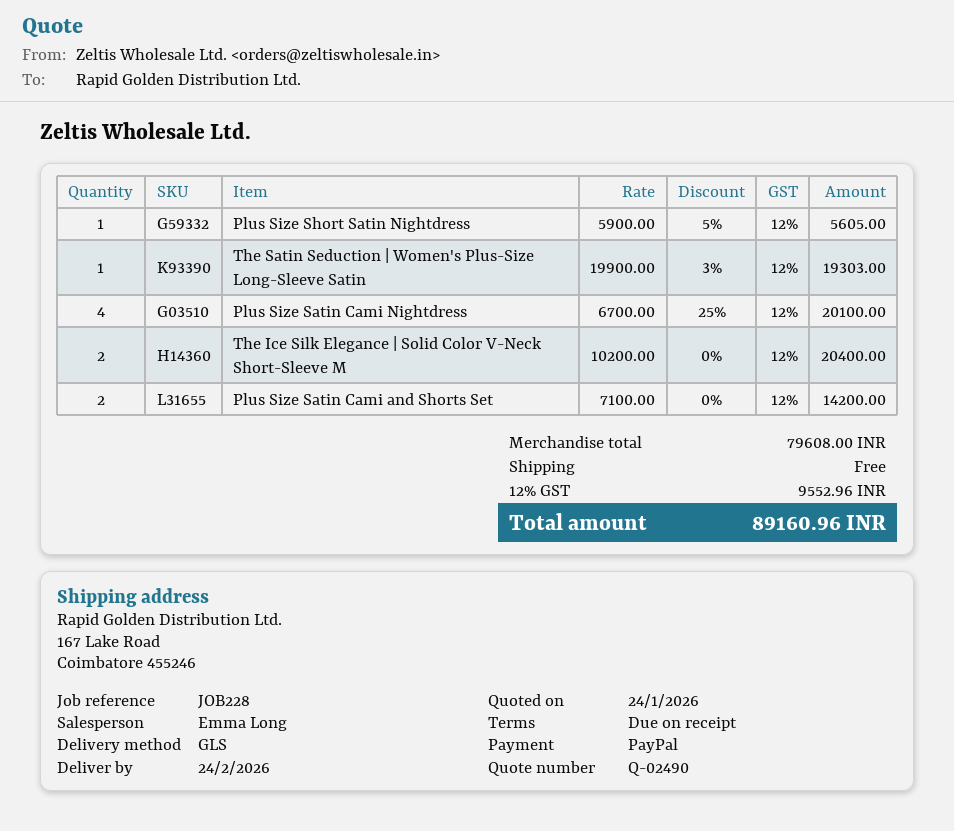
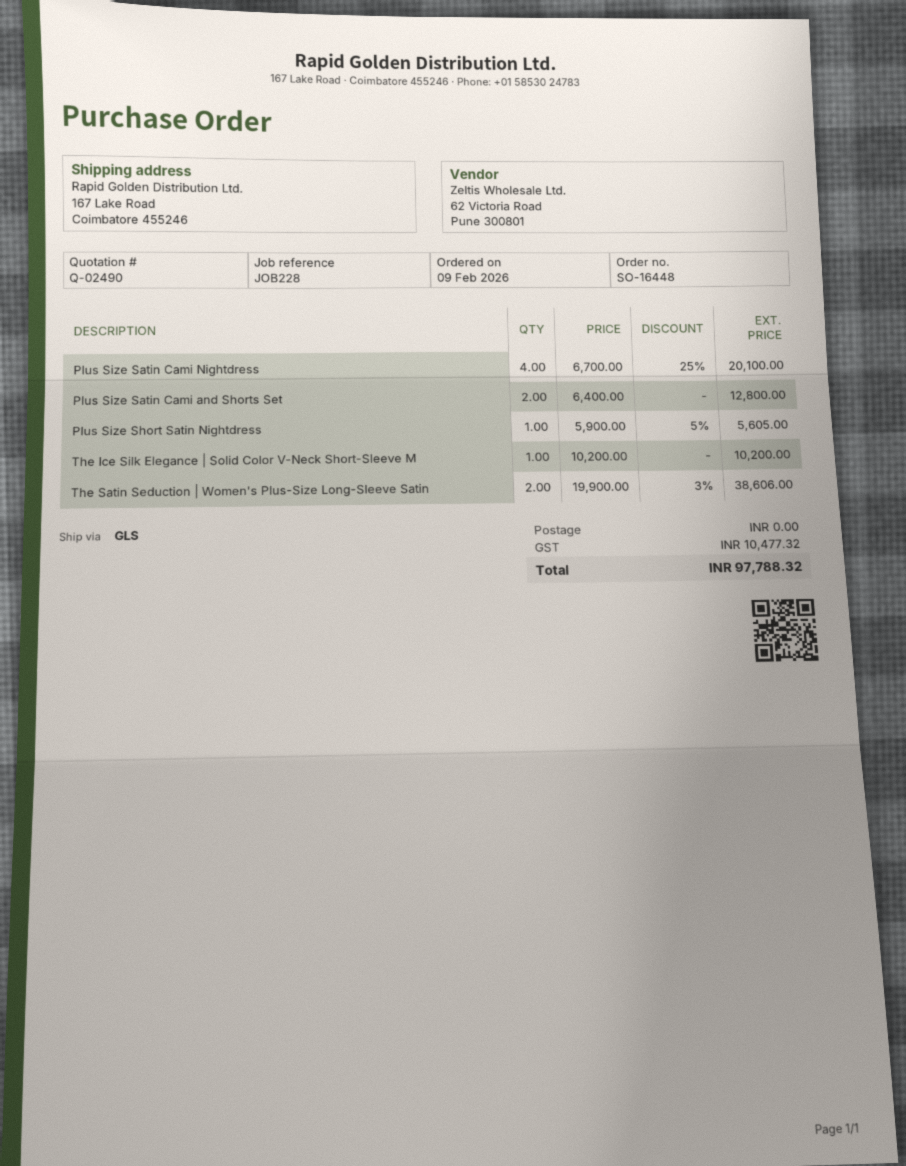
The Satin Seduction | Women's Plus-Size Long-Sleeve Satin: 1 x 19900.00 - 3% = 19303.00 -> 2 x 19900.00 - 3% = 38606.00
The Ice Silk Elegance | Solid Color V-Neck Short-Sleeve M: 2 x 10200.00 = 20400.00 -> 1 x 10200.00 = 10200.00
Plus Size Satin Cami and Shorts Set: 2 x 7100.00 = 14200.00 -> 2 x 6400.00 = 12800.00
tax: 9552.96 -> 10477.32
total: 89160.96 -> 97788.32

